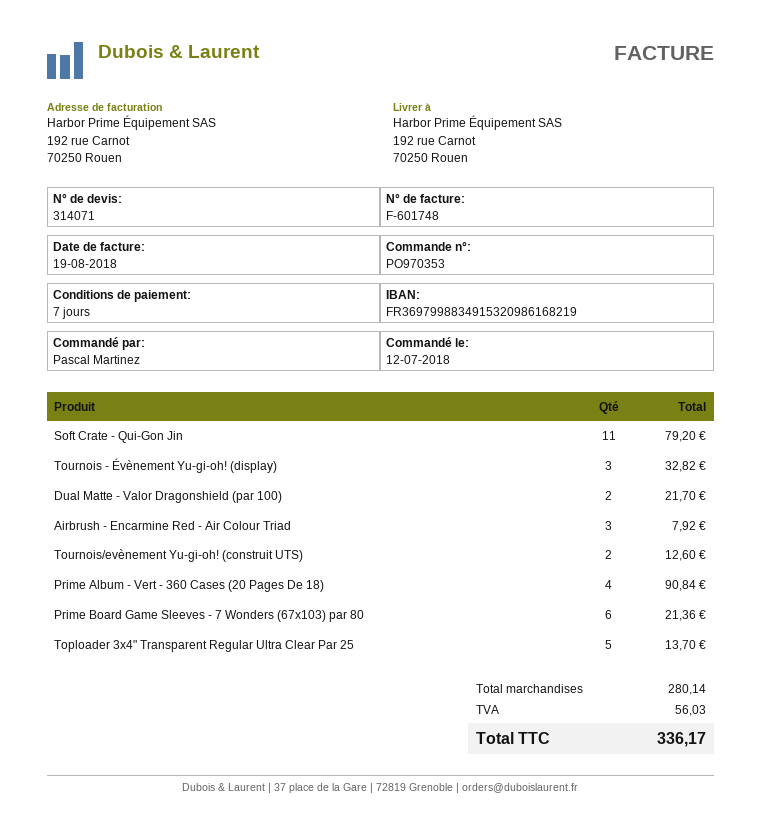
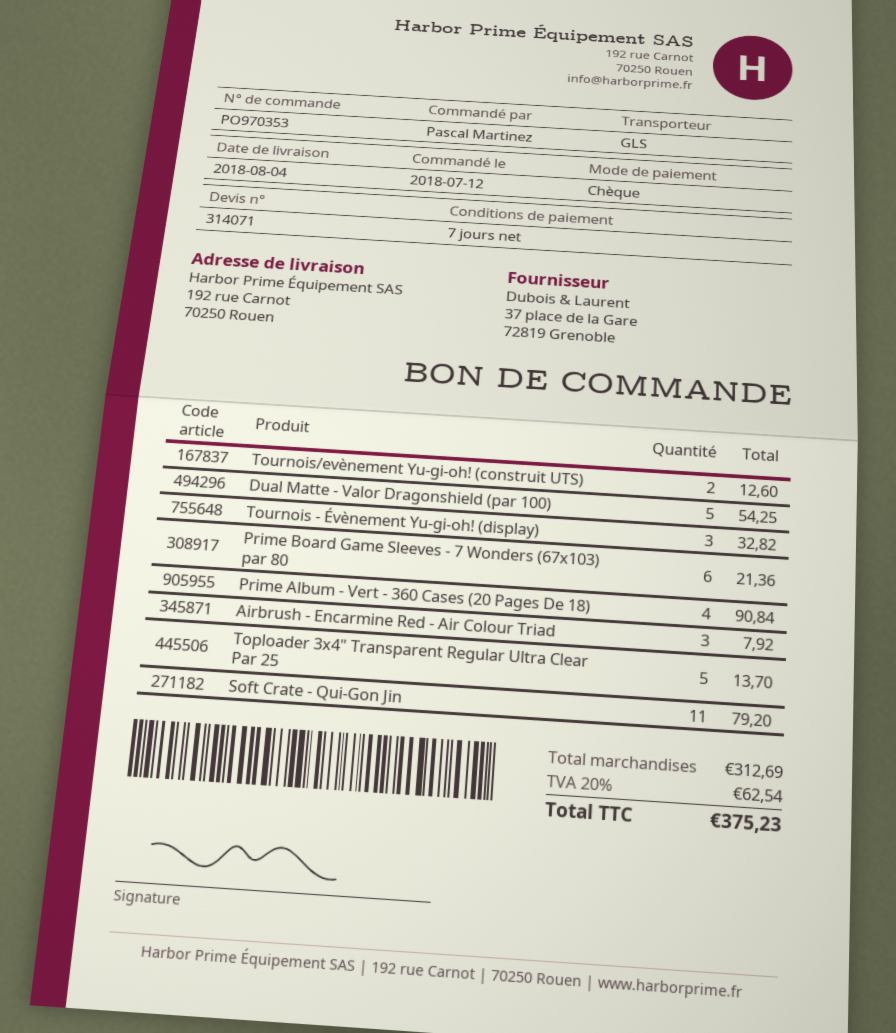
Dual Matte - Valor Dragonshield (par 100): 2 for 21.70 -> 5 for 54.25
subtotal: 280.14 -> 312.69
tax: 56.03 -> 62.54
total: 336.17 -> 375.23

